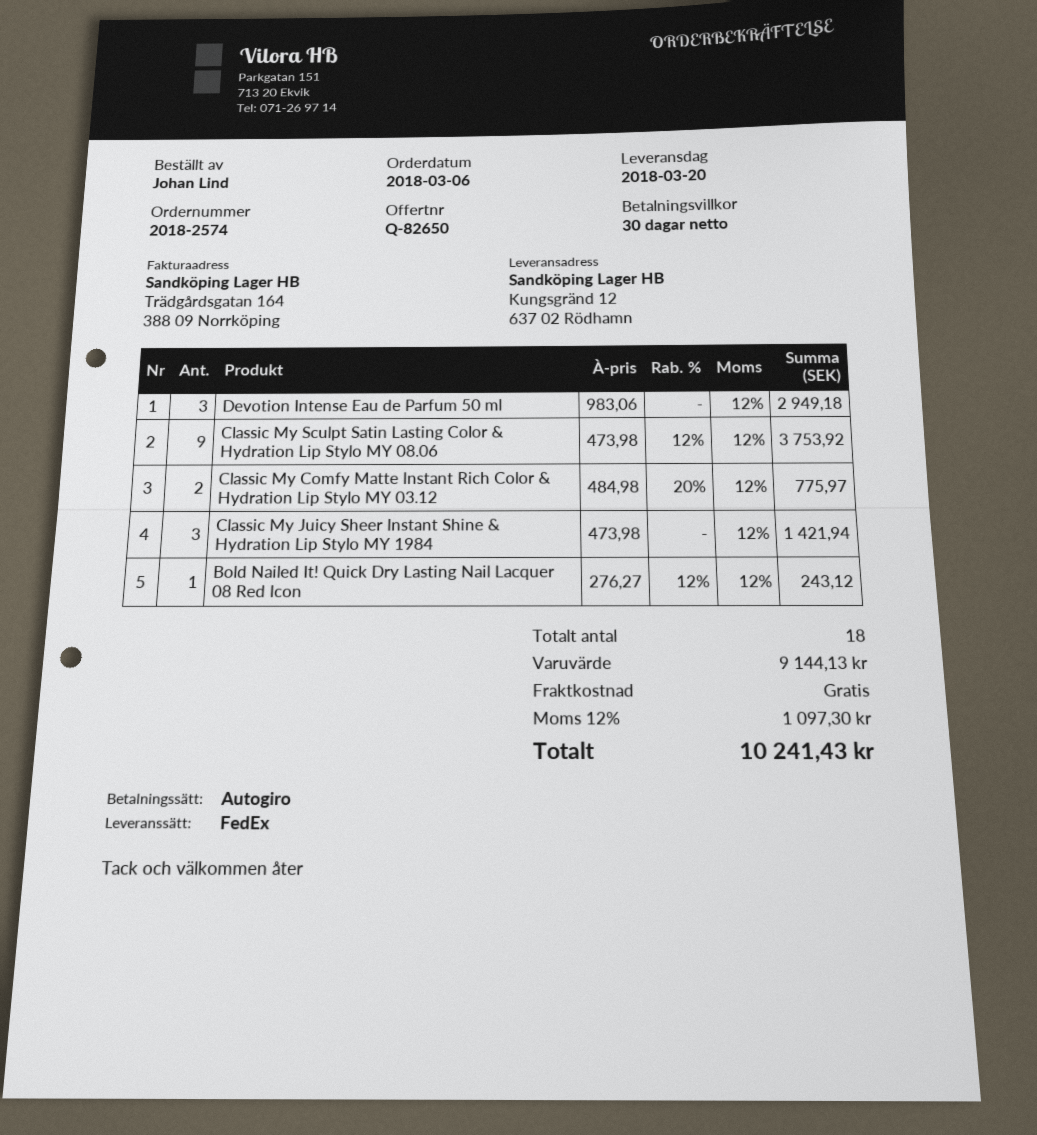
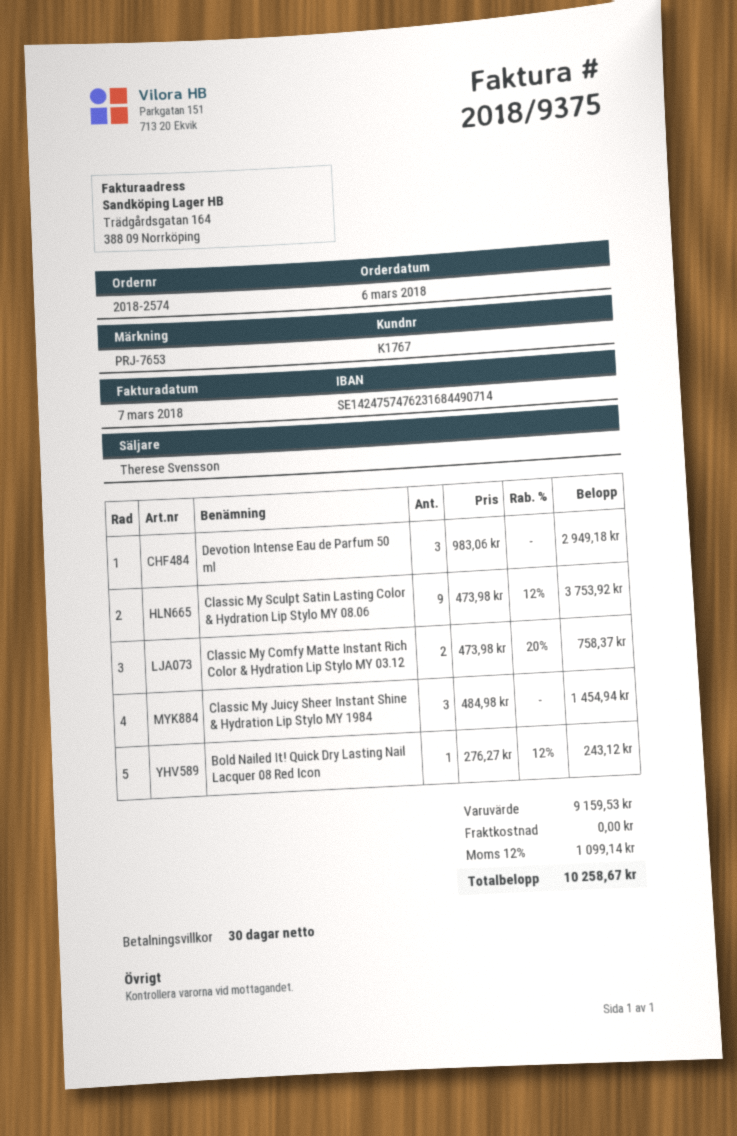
Classic My Comfy Matte Instant Rich Color & Hydration Lip Stylo MY 03.12: 2 x 484.98 - 20% = 775.97 -> 2 x 473.98 - 20% = 758.37
Classic My Juicy Sheer Instant Shine & Hydration Lip Stylo MY 1984: 3 x 473.98 = 1421.94 -> 3 x 484.98 = 1454.94
subtotal: 9144.13 -> 9159.53
tax: 12% = 1097.30 -> 12% = 1099.14
total: 10241.43 -> 10258.67

